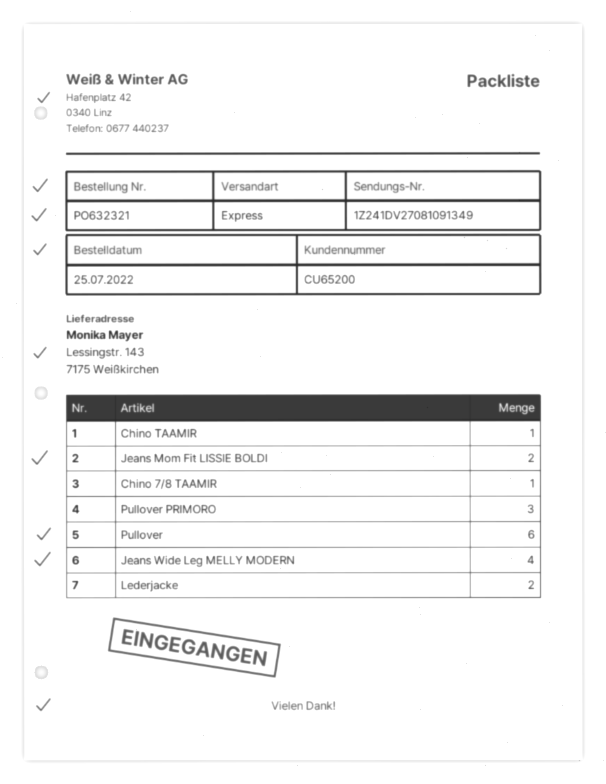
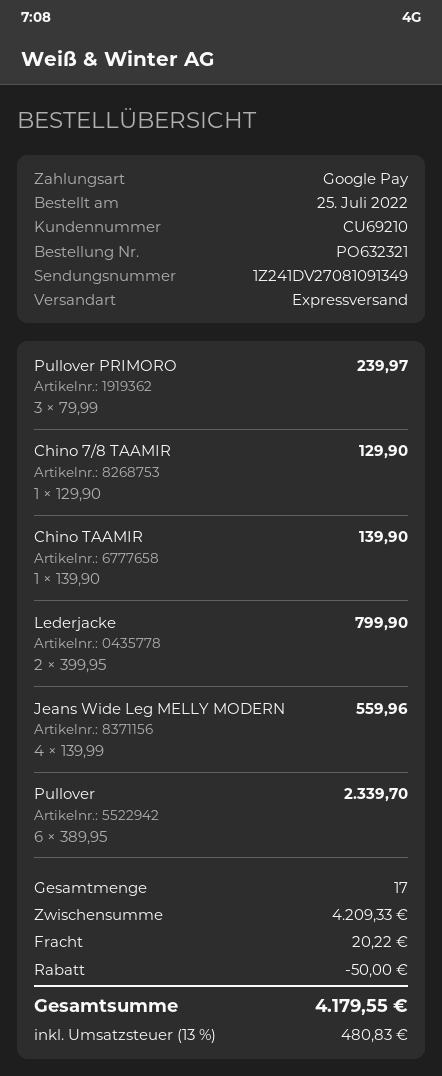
customer number: CU65200 -> CU69210
Jeans Mom Fit LISSIE BOLDI: 2 -> none

